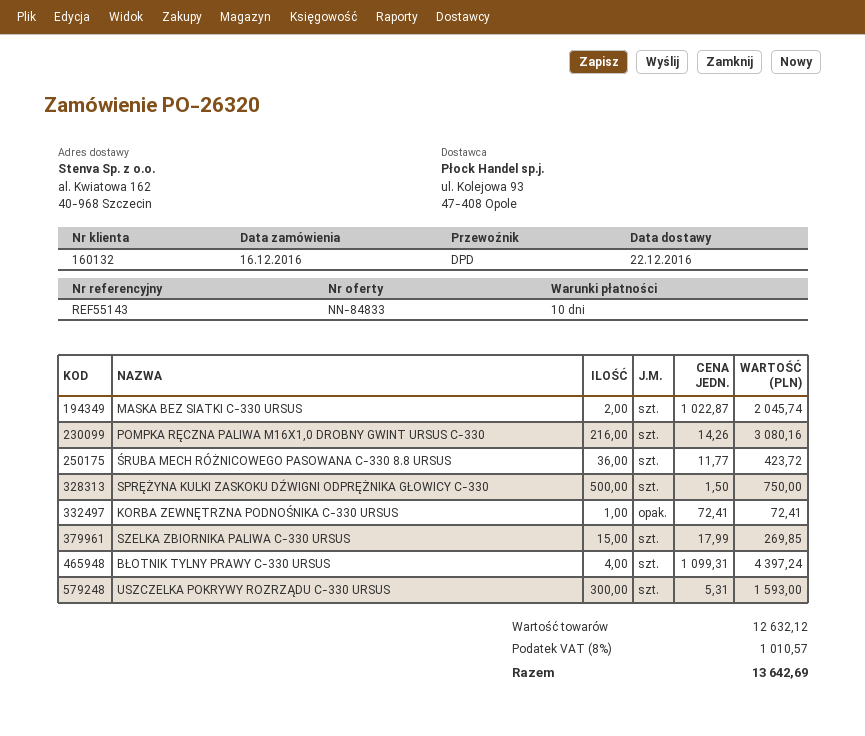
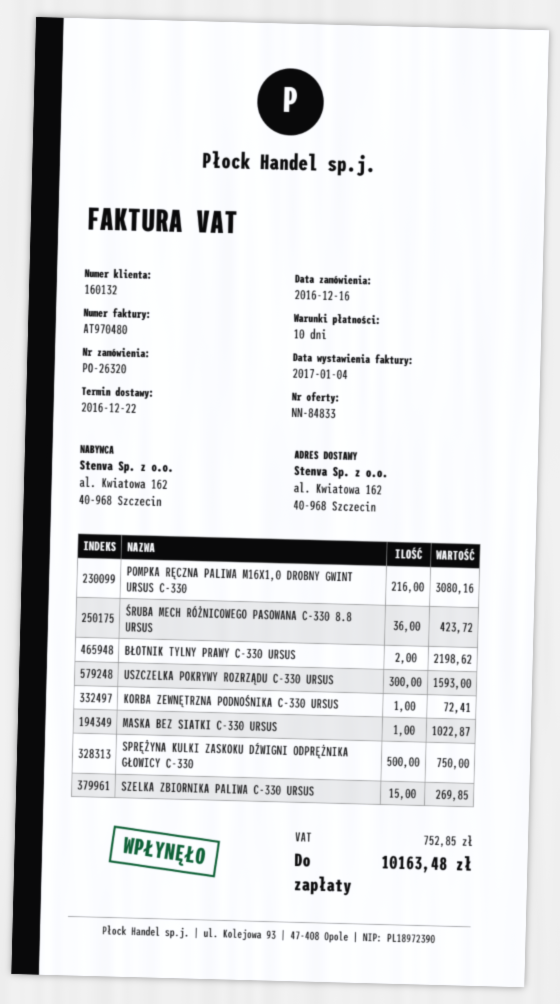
MASKA BEZ SIATKI C-330 URSUS: 2 for 2045.74 -> 1 for 1022.87
BŁOTNIK TYLNY PRAWY C-330 URSUS: 4 for 4397.24 -> 2 for 2198.62
tax: 1010.57 -> 752.85
total: 13642.69 -> 10163.48

